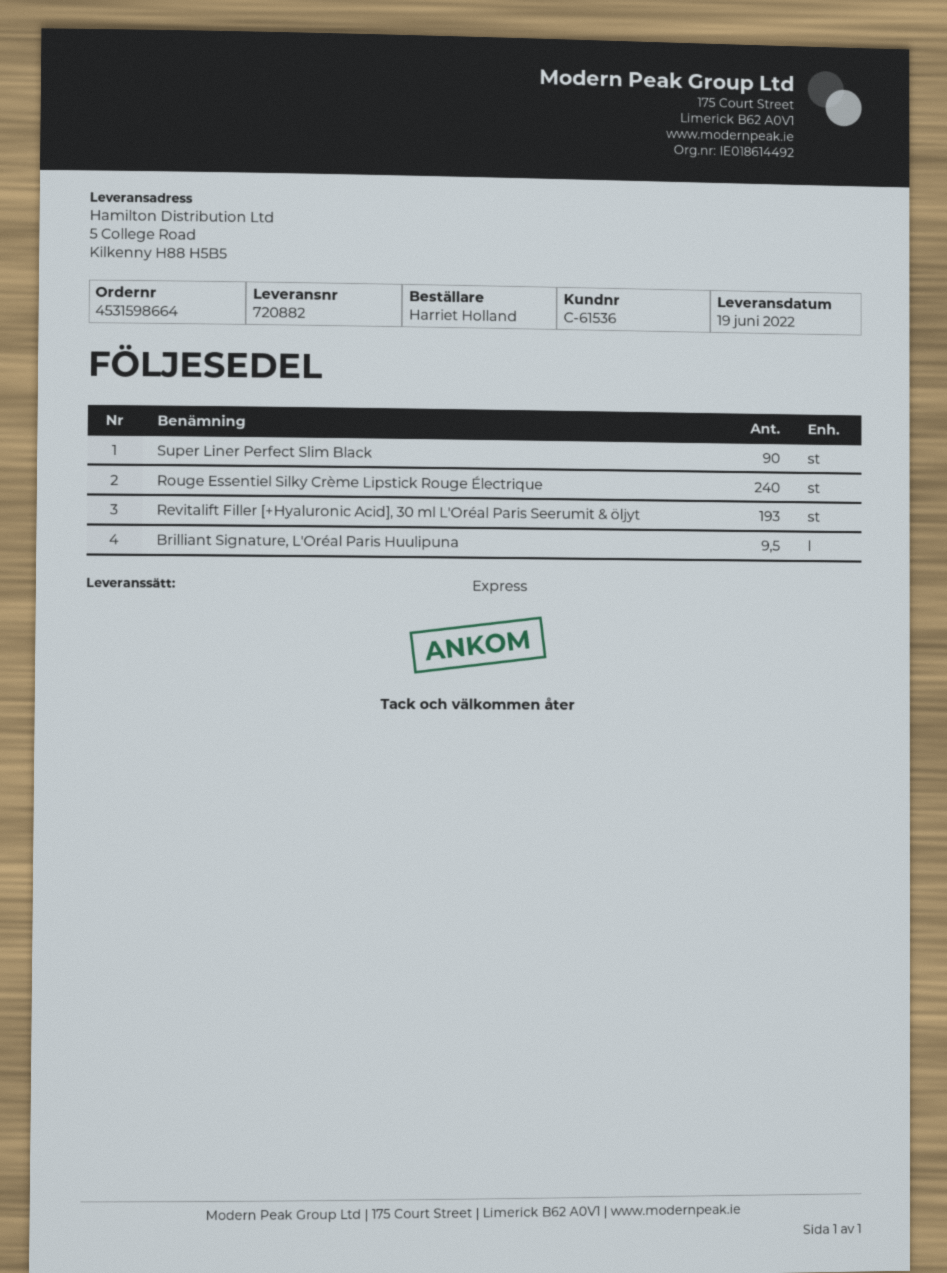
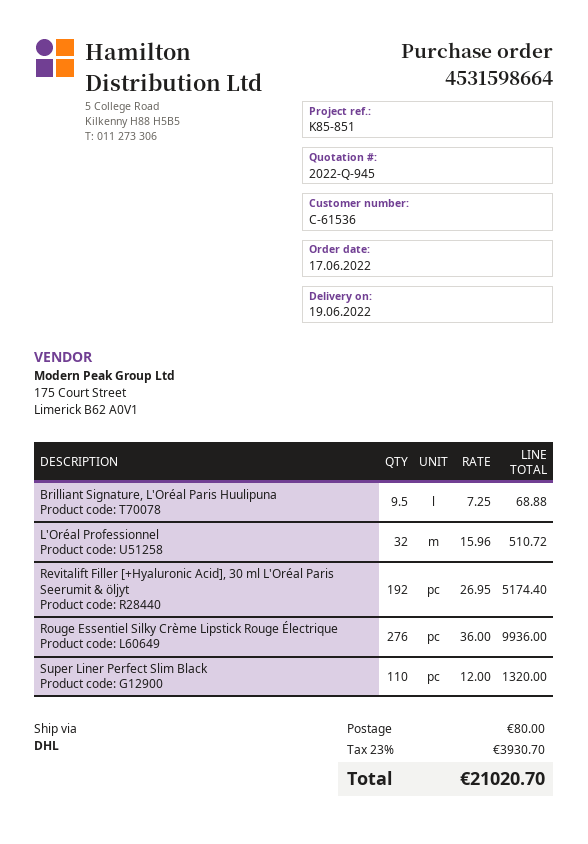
shipping method: express -> DHL
Super Liner Perfect Slim Black: 90 -> 110
Rouge Essentiel Silky Crème Lipstick Rouge Électrique: 240 -> 276
Revitalift Filler [+Hyaluronic Acid], 30 ml L'Oréal Paris Seerumit & öljyt: 193 -> 192
L'Oréal Professionnel: none -> 32

